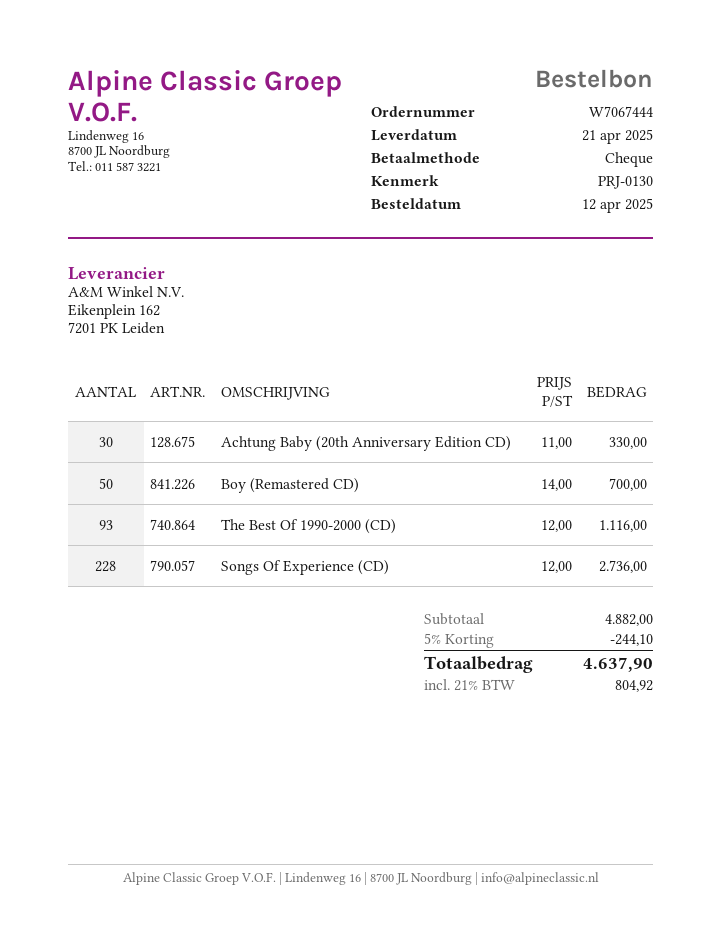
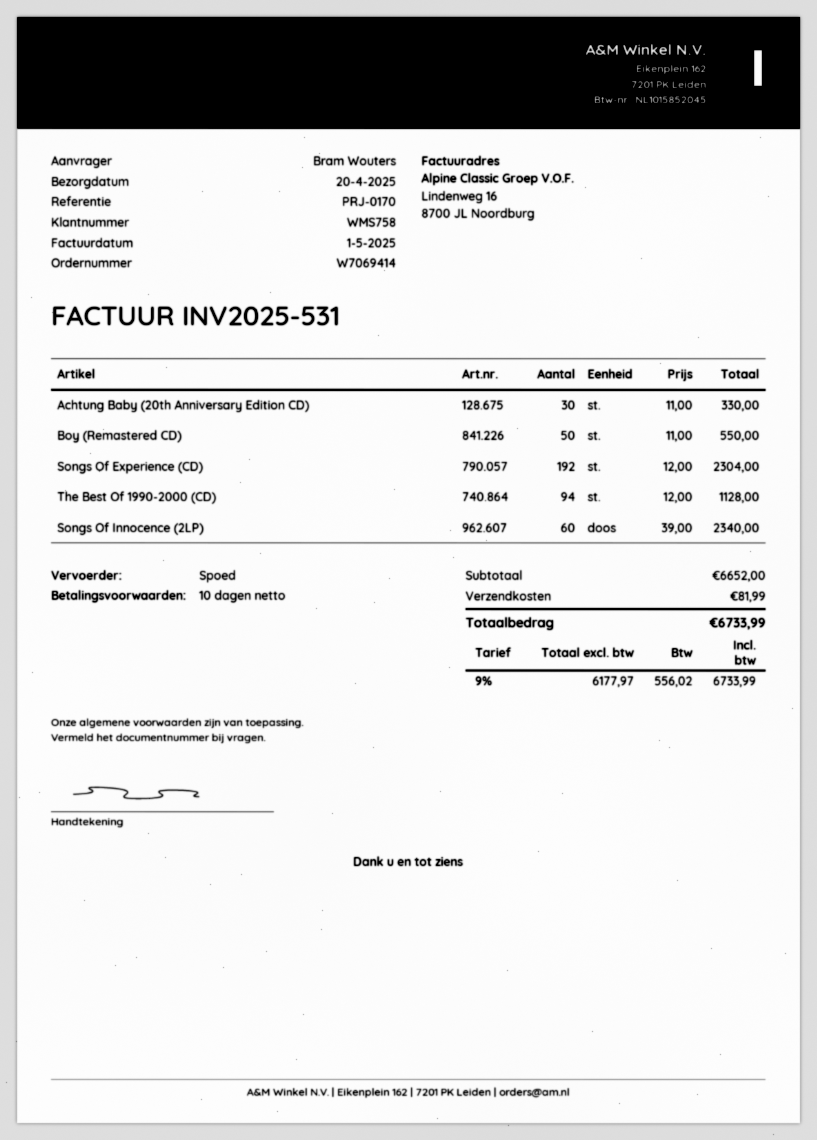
order number: W7067444 -> W7069414
delivery date: 2025-04-21 -> 2025-04-20
reference: PRJ-0130 -> PRJ-0170
Boy (Remastered CD): 50 x 14.00 = 700.00 -> 50 x 11.00 = 550.00
The Best Of 1990-2000 (CD): 93 x 12.00 = 1116.00 -> 94 x 12.00 = 1128.00
Songs Of Experience (CD): 228 x 12.00 = 2736.00 -> 192 x 12.00 = 2304.00
Songs Of Innocence (2LP): none -> 60 x 39.00 = 2340.00
subtotal: 4882.00 -> 6652.00
discount: 5% = 244.10 -> none
shipping: none -> 81.99
tax: 21% = 804.92 -> 9% = 556.02
total: 4637.90 -> 6733.99

